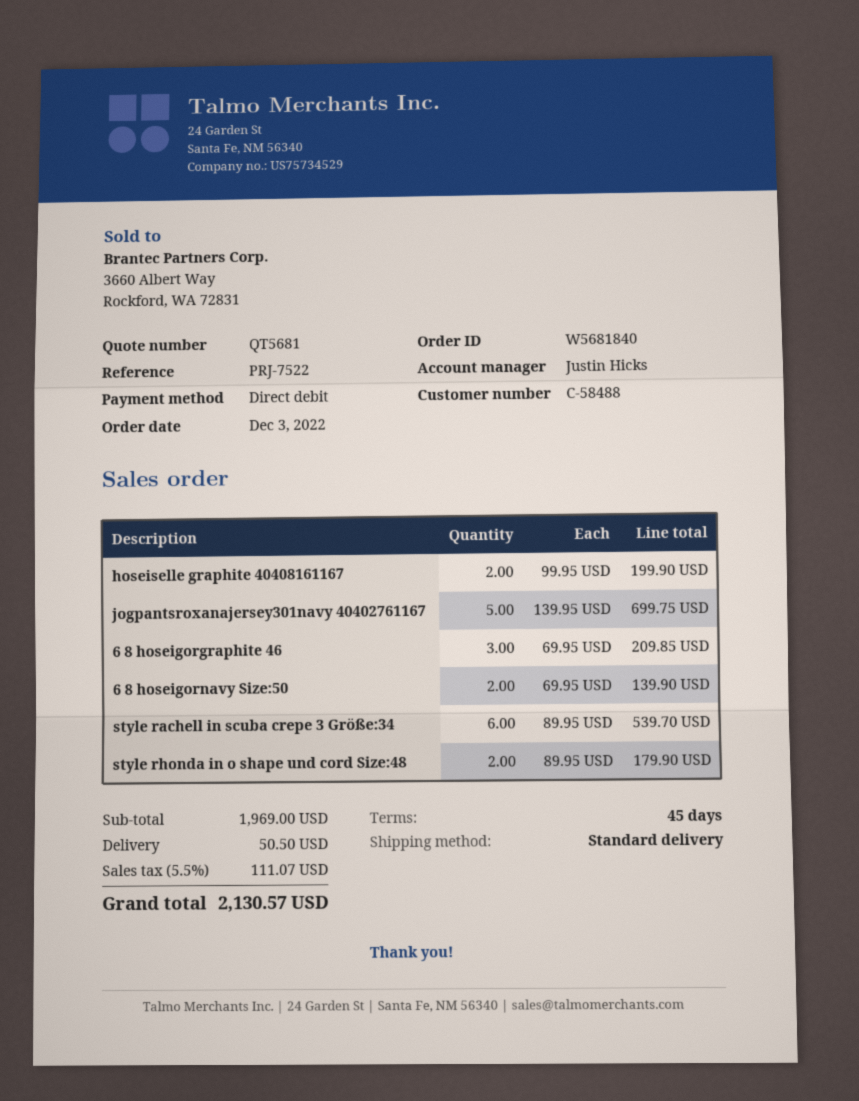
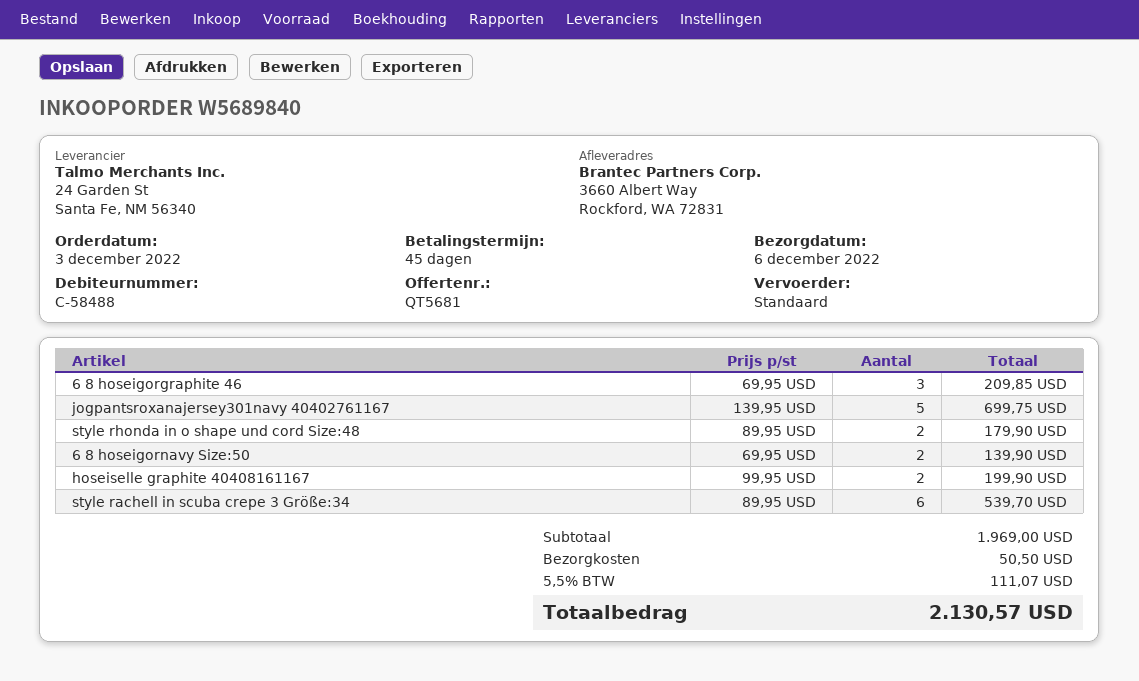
order number: W5681840 -> W5689840

